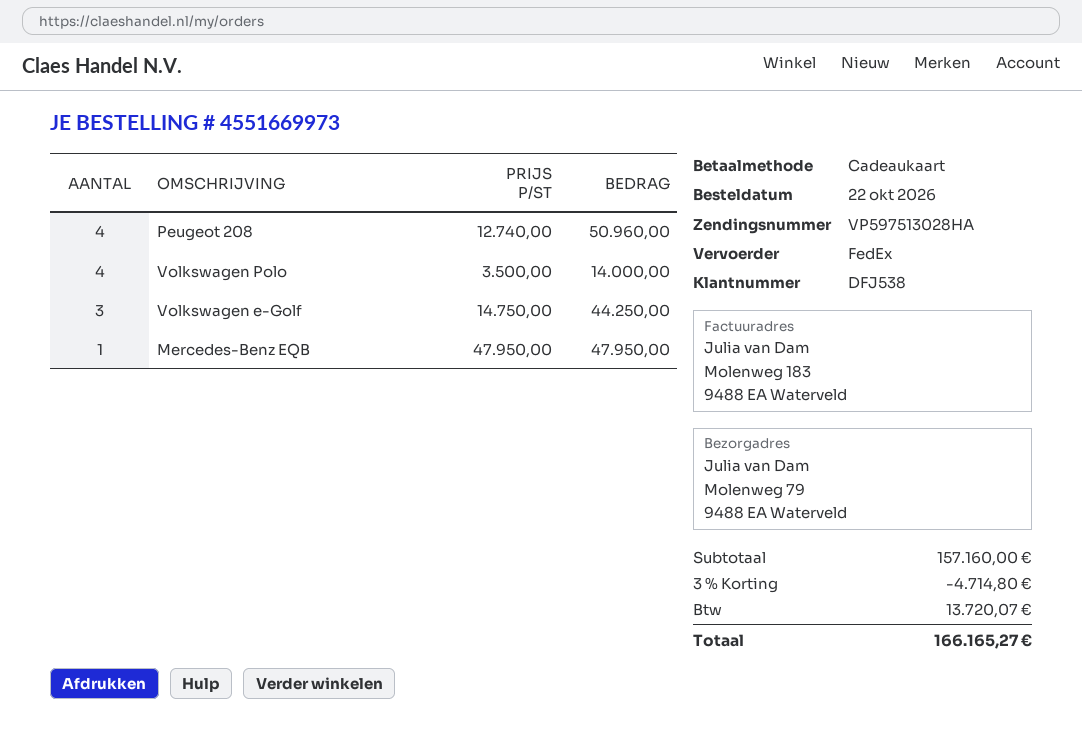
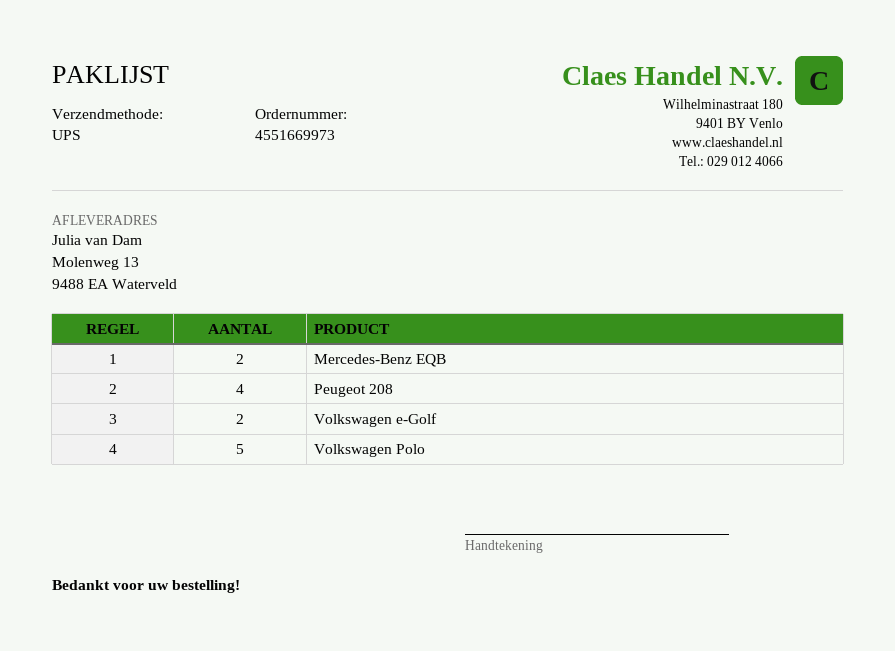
shipping method: FedEx -> UPS
ship to: Molenweg 79, 9488 EA Waterveld -> Molenweg 13, 9488 EA Waterveld
Volkswagen Polo: 4 -> 5
Volkswagen e-Golf: 3 -> 2
Mercedes-Benz EQB: 1 -> 2

